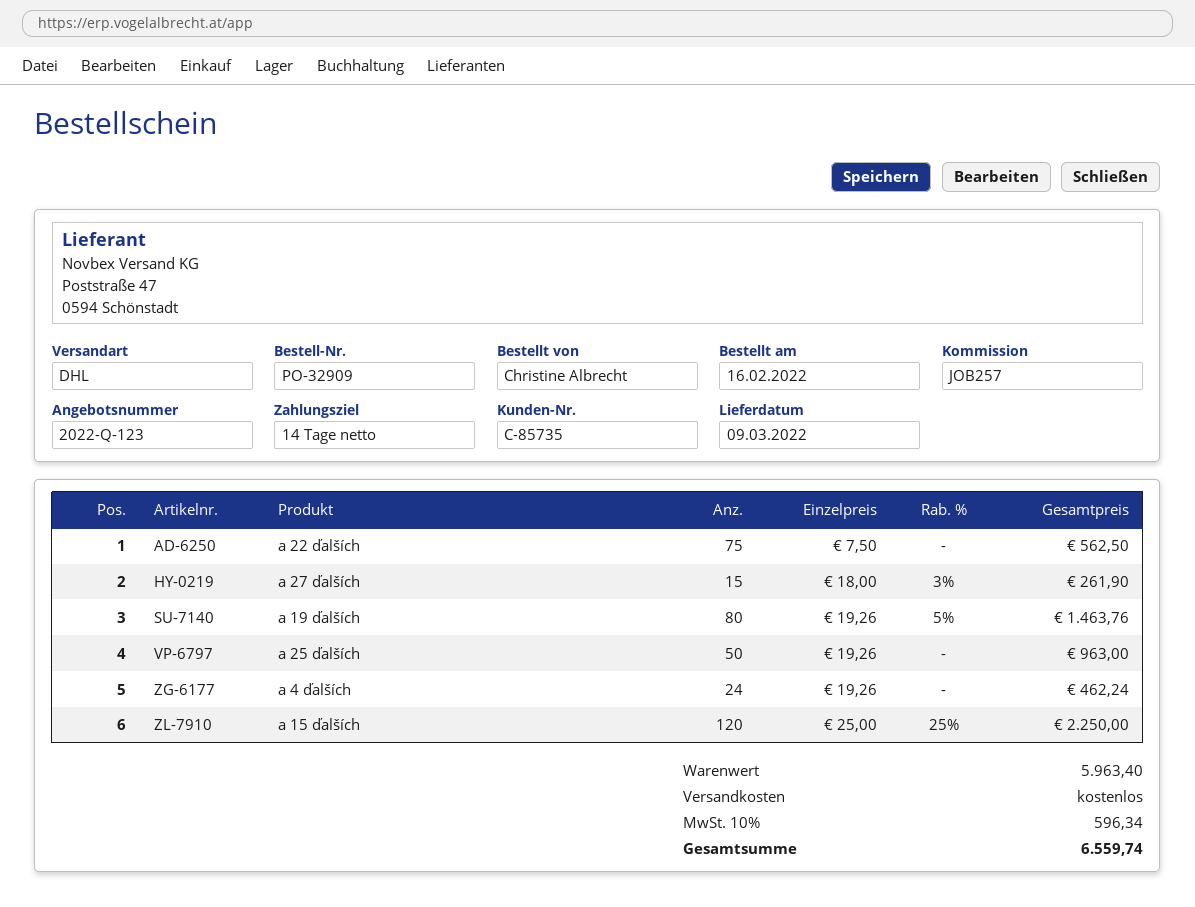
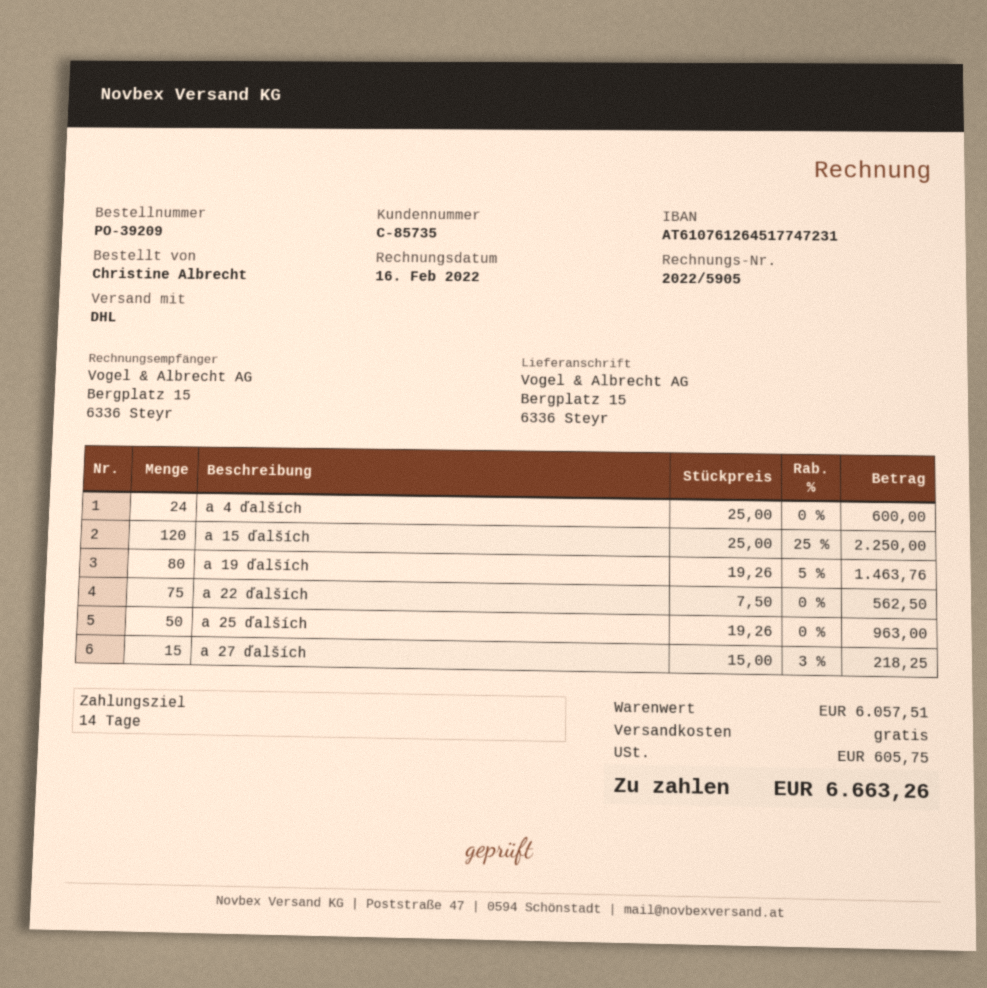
order number: PO-32909 -> PO-39209
a 27 ďalších: 15 x 18.00 - 3% = 261.90 -> 15 x 15.00 - 3% = 218.25
a 4 ďalších: 24 x 19.26 = 462.24 -> 24 x 25.00 = 600.00
subtotal: 5963.40 -> 6057.51
tax: 596.34 -> 605.75
total: 6559.74 -> 6663.26

